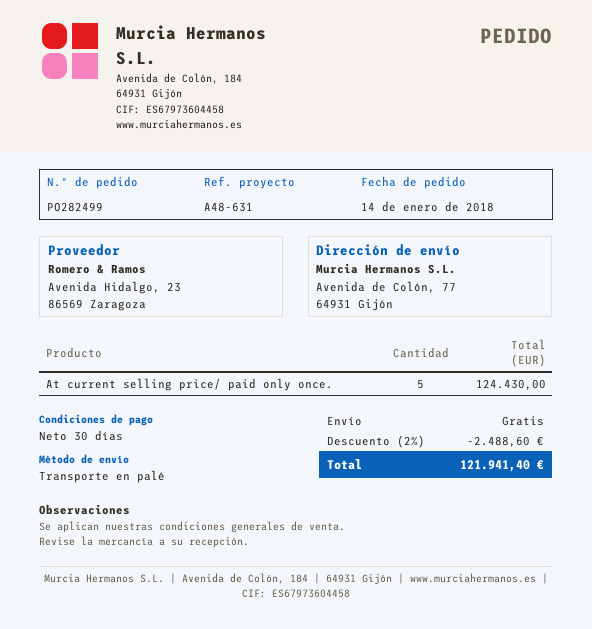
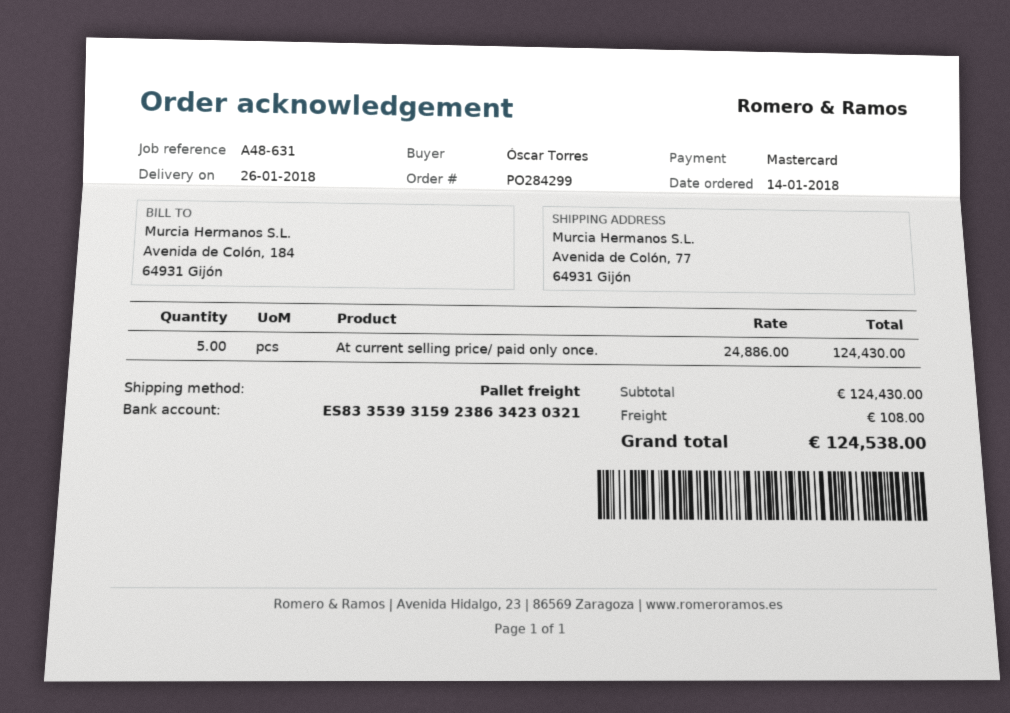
order number: PO282499 -> PO284299
discount: 2% = 2488.60 -> none
shipping: 0.00 -> 108.00
total: 121941.40 -> 124538.00

